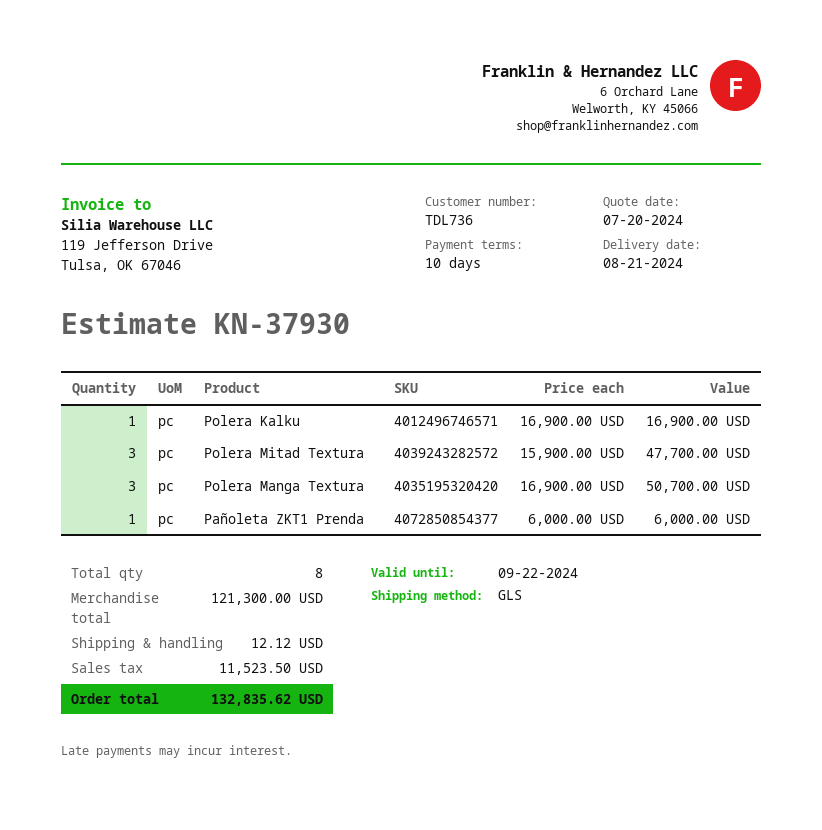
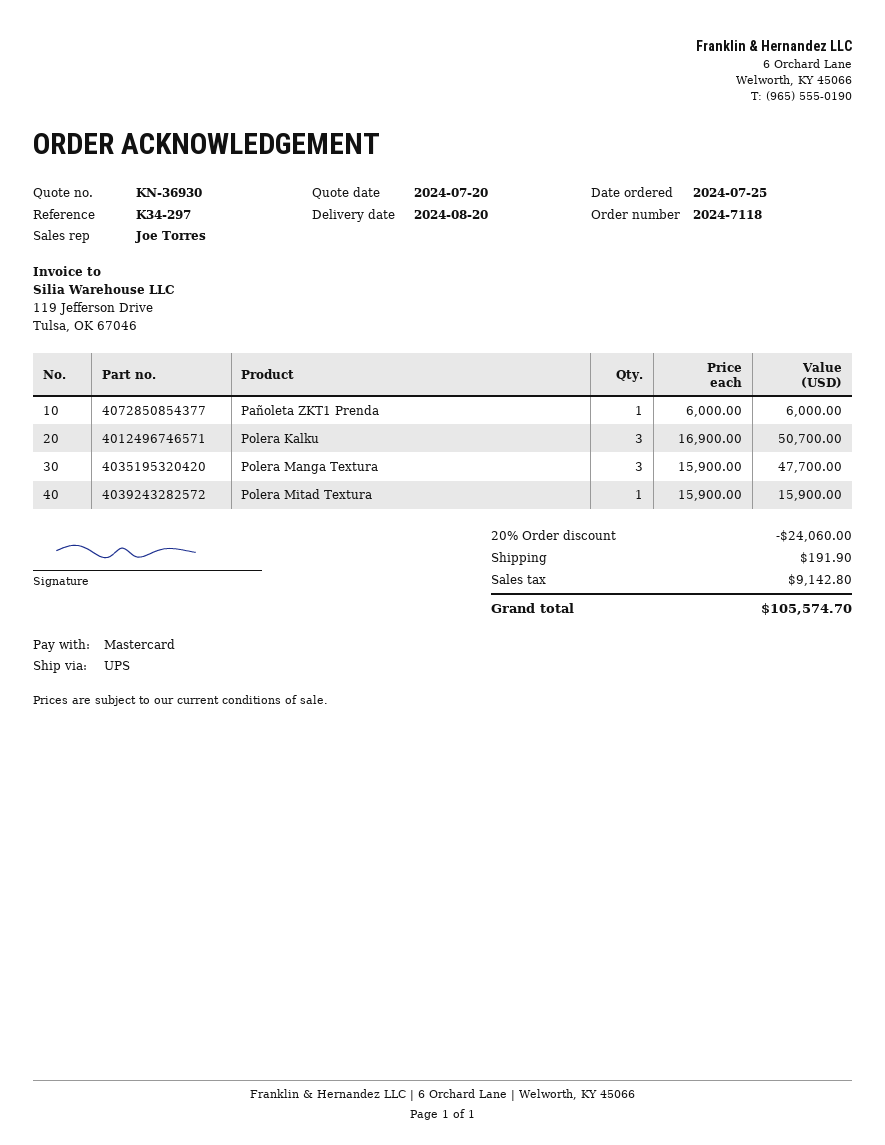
quote number: KN-37930 -> KN-36930
delivery date: 2024-08-21 -> 2024-08-20
shipping method: GLS -> UPS
Polera Kalku: 1 x 16900.00 = 16900.00 -> 3 x 16900.00 = 50700.00
Polera Mitad Textura: 3 x 15900.00 = 47700.00 -> 1 x 15900.00 = 15900.00
Polera Manga Textura: 3 x 16900.00 = 50700.00 -> 3 x 15900.00 = 47700.00
discount: none -> 20% = 24060.00
shipping: 12.12 -> 191.90
tax: 11523.50 -> 9142.80
total: 132835.62 -> 105574.70

